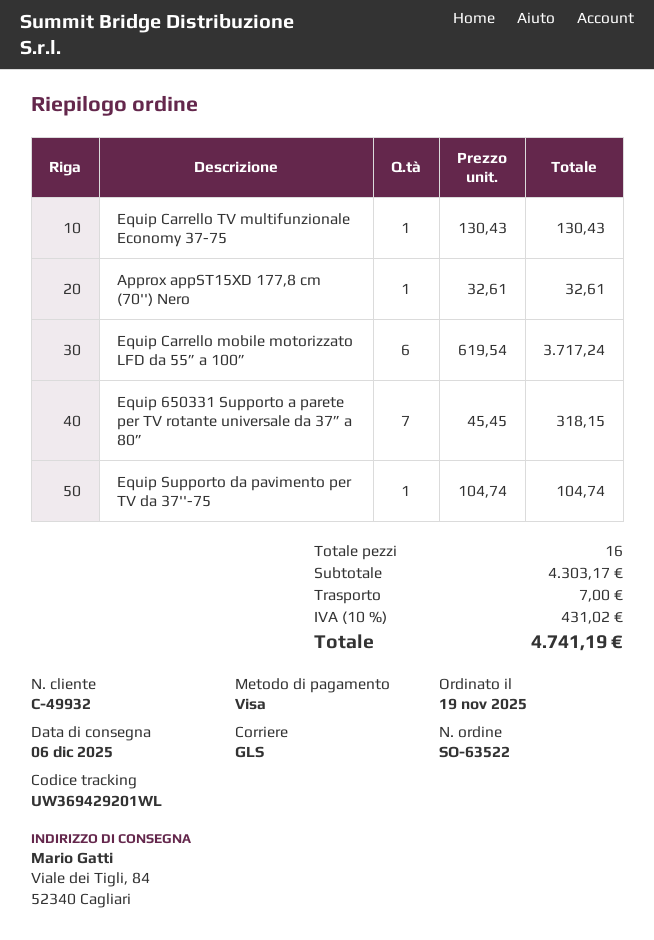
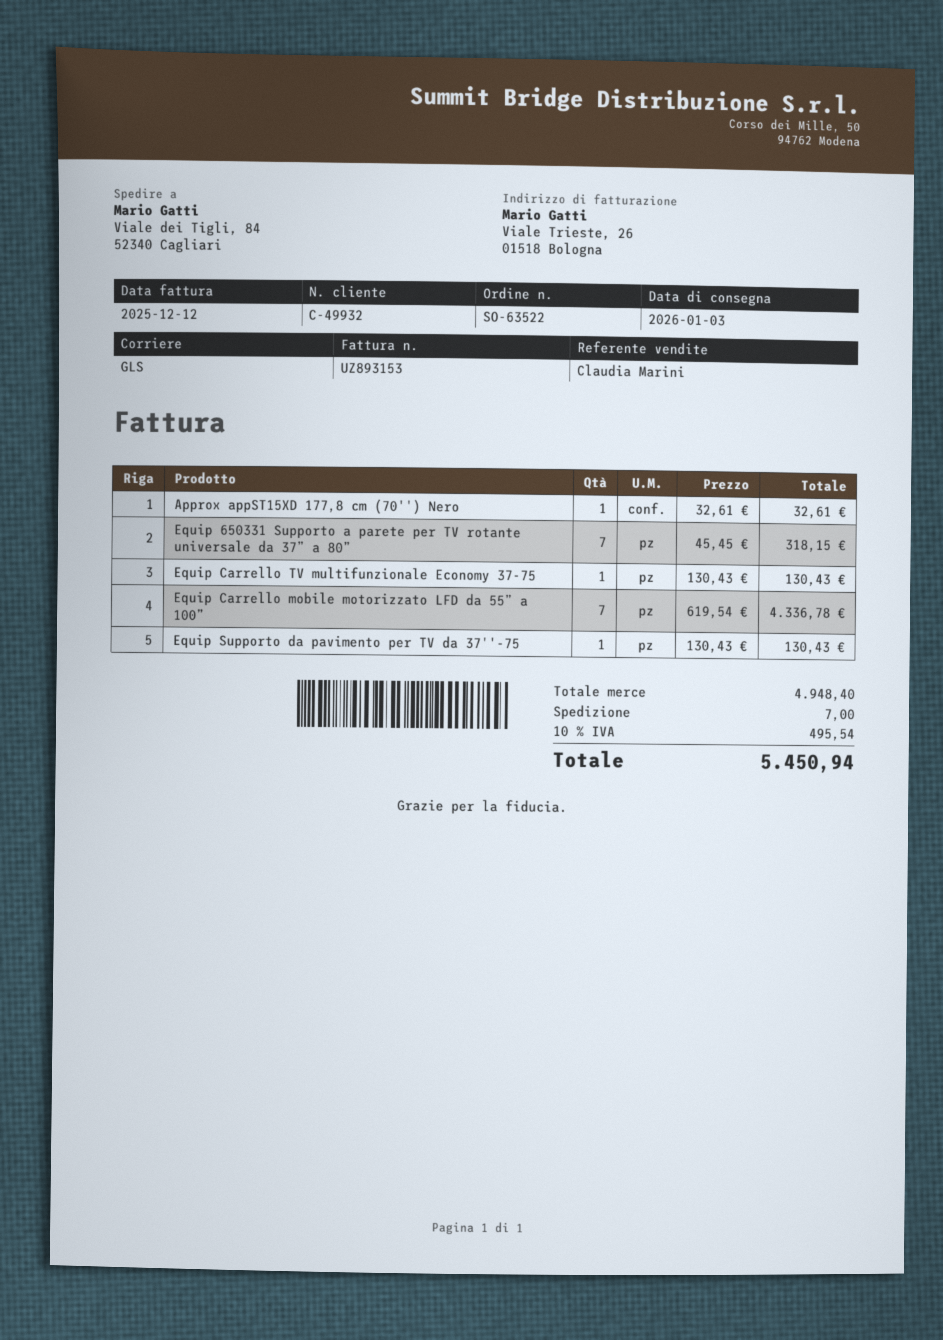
delivery date: 2025-12-06 -> 2026-01-03
Equip Carrello mobile motorizzato LFD da 55” a 100”: 6 x 619.54 = 3717.24 -> 7 x 619.54 = 4336.78
Equip Supporto da pavimento per TV da 37''-75: 1 x 104.74 = 104.74 -> 1 x 130.43 = 130.43
subtotal: 4303.17 -> 4948.40
tax: 10% = 431.02 -> 10% = 495.54
total: 4741.19 -> 5450.94

